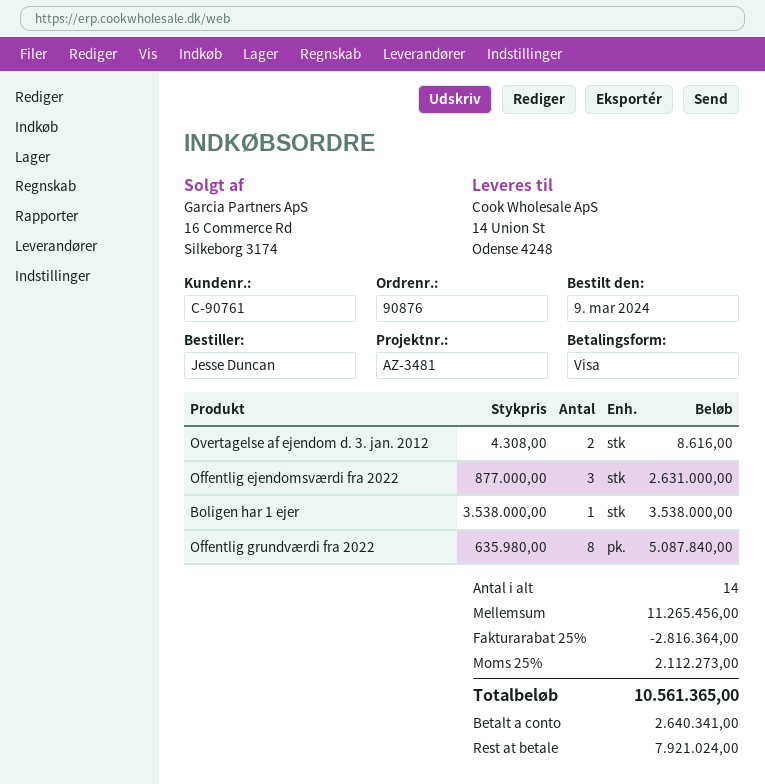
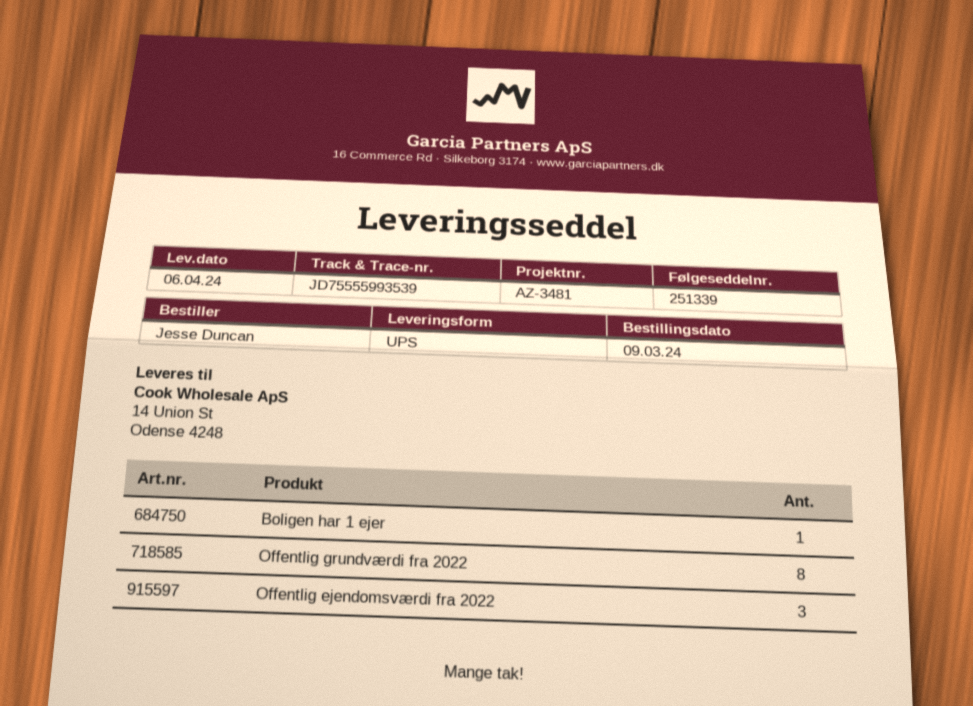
Overtagelse af ejendom d. 3. jan. 2012: 2 -> none

